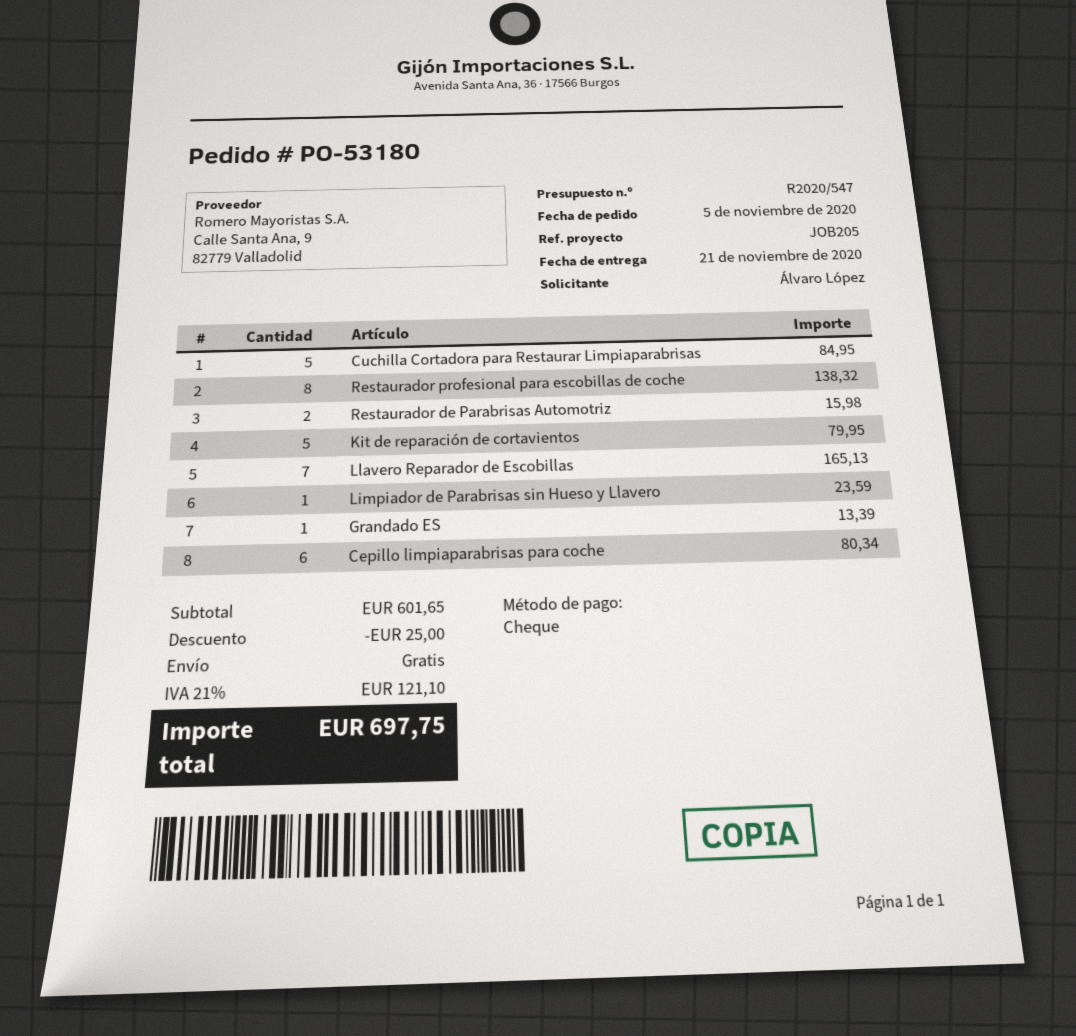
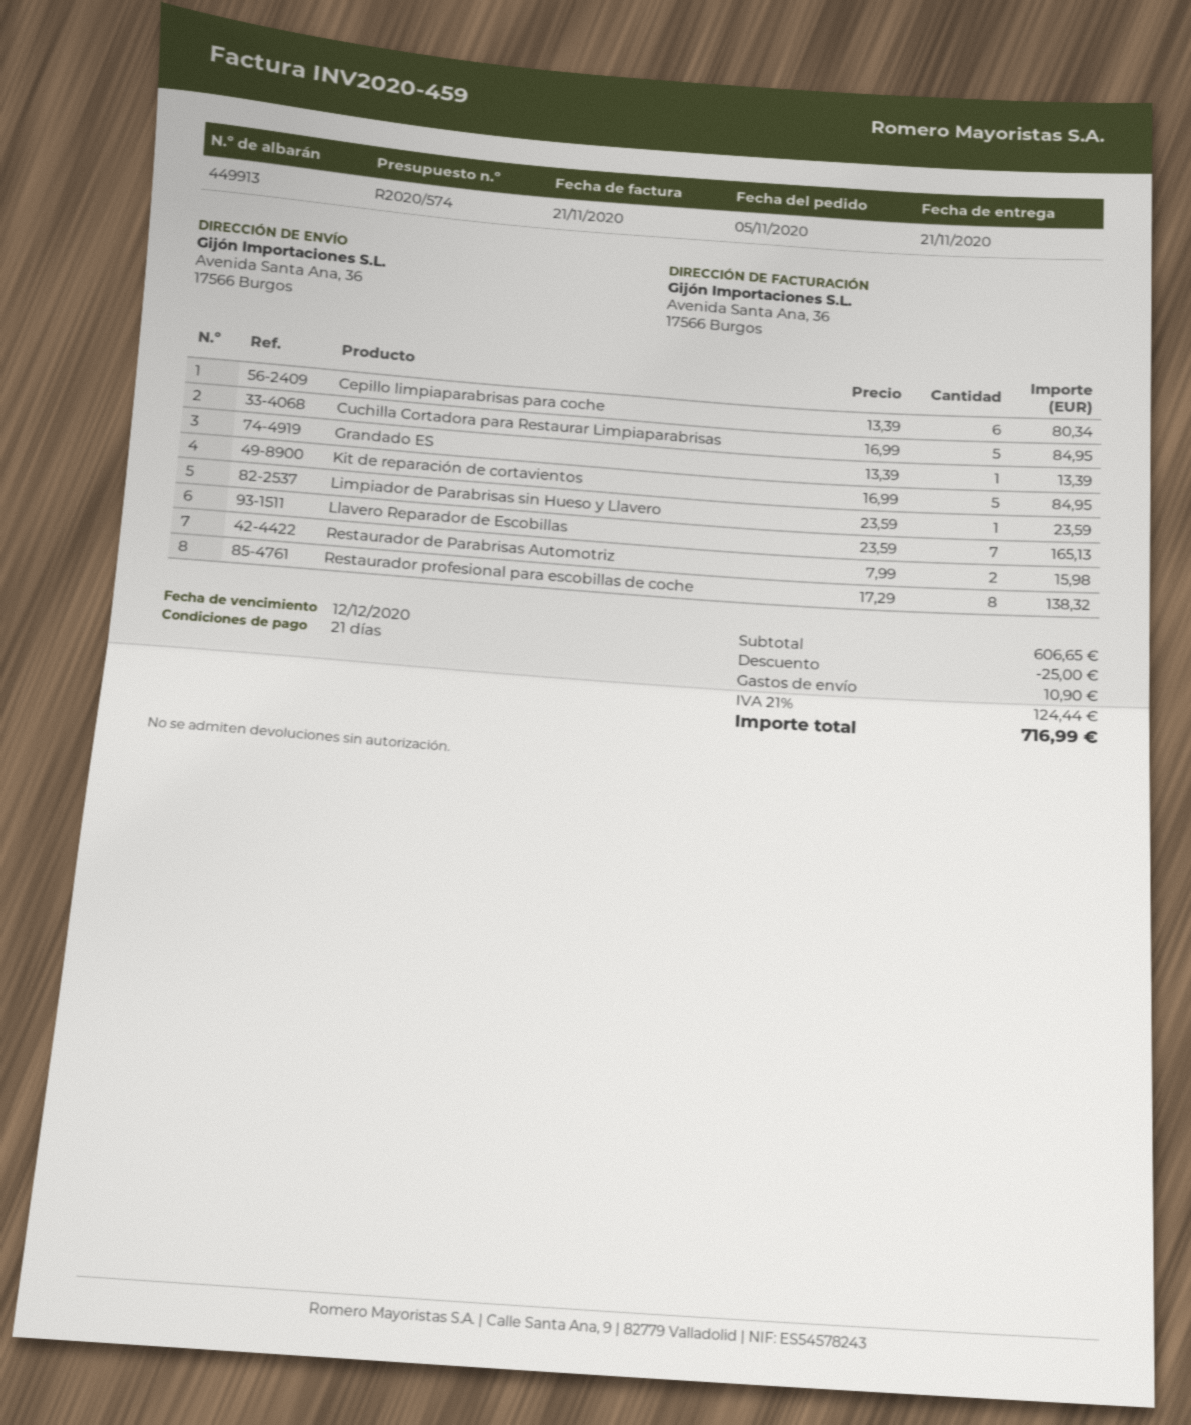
quote number: R2020/547 -> R2020/574
Kit de reparación de cortavientos: 5 for 79.95 -> 5 for 84.95
subtotal: 601.65 -> 606.65
shipping: 0.00 -> 10.90
tax: 21% = 121.10 -> 21% = 124.44
total: 697.75 -> 716.99

